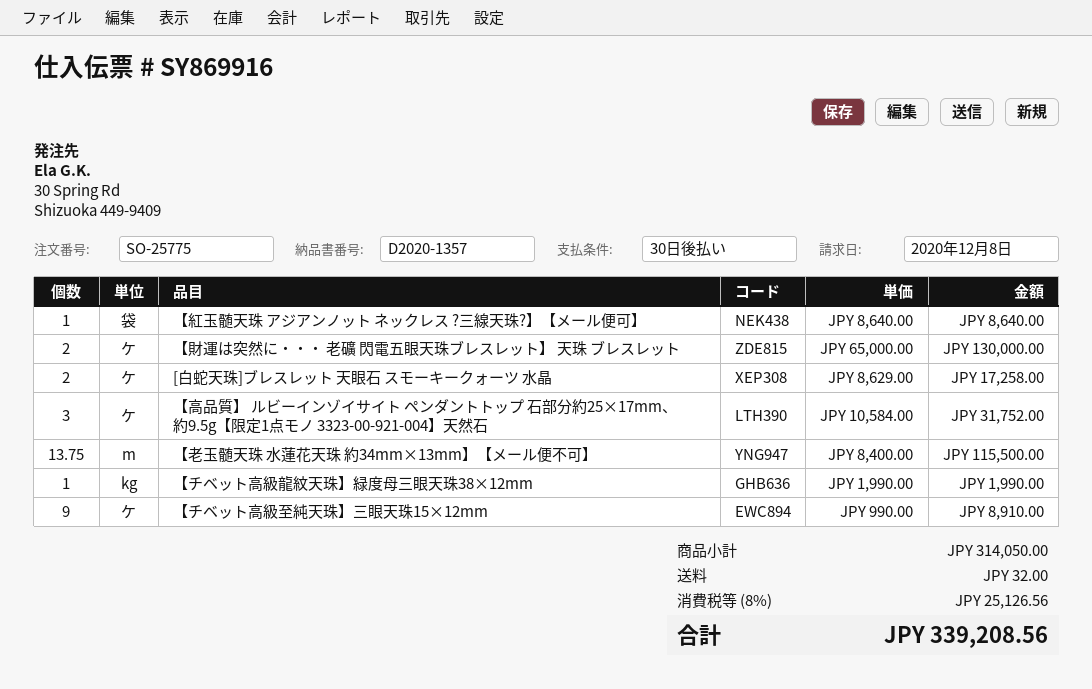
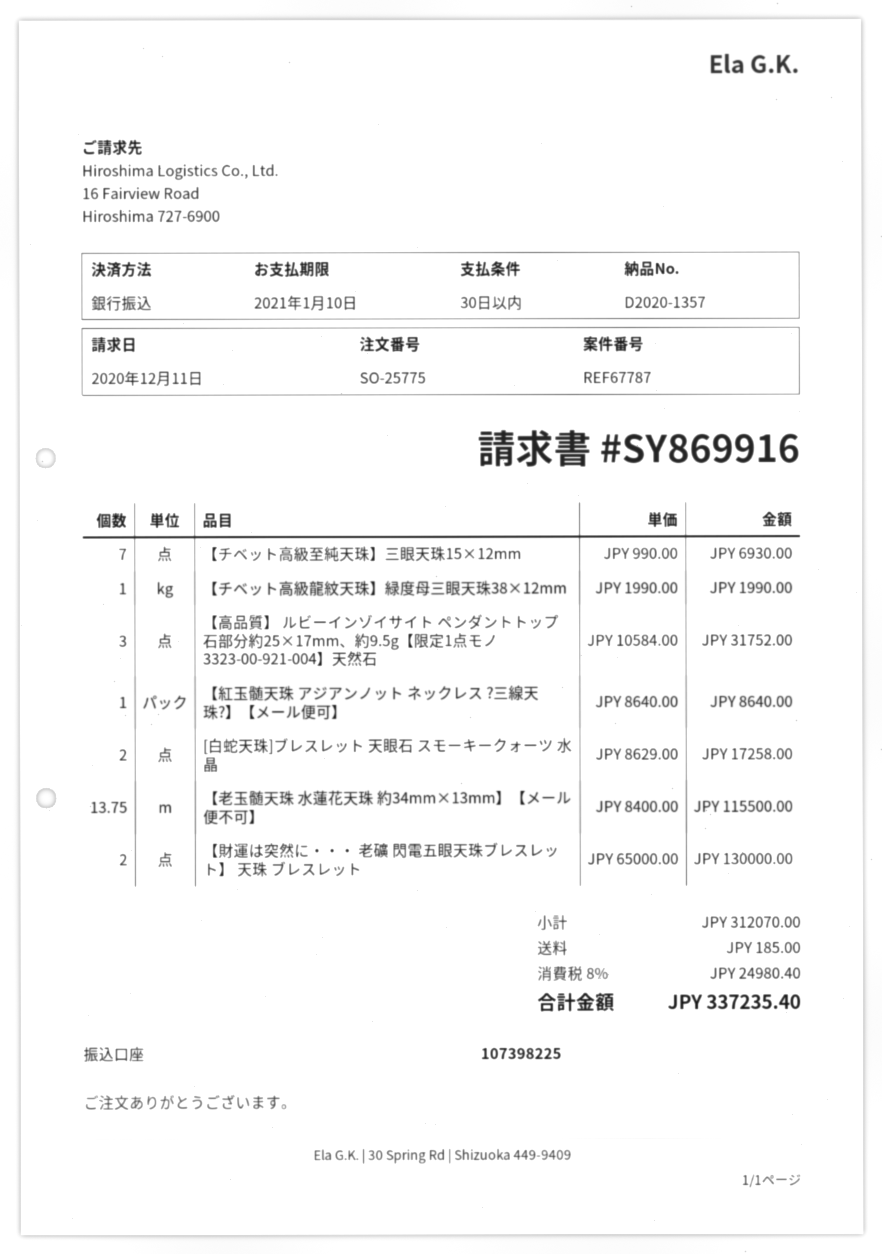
invoice date: 2020-12-08 -> 2020-12-11
【チベット高級至純天珠】三眼天珠15×12mm: 9 x 990.00 = 8910.00 -> 7 x 990.00 = 6930.00
subtotal: 314050.00 -> 312070.00
shipping: 32.00 -> 185.00
tax: 8% = 25126.56 -> 8% = 24980.40
total: 339208.56 -> 337235.40

